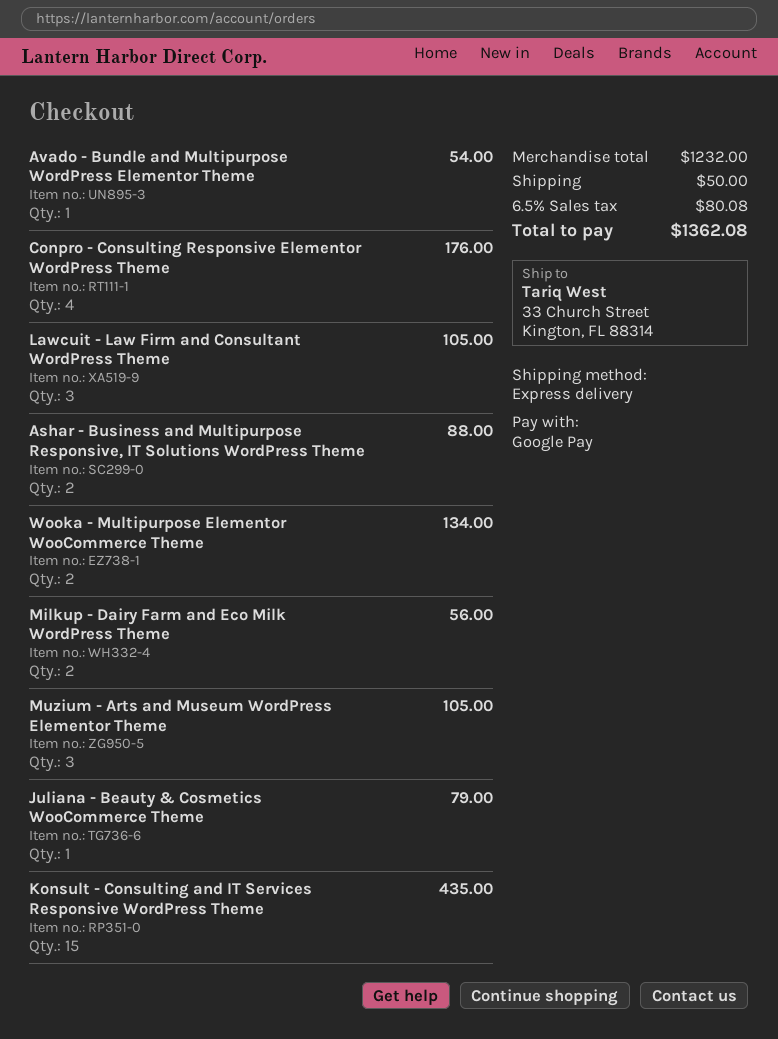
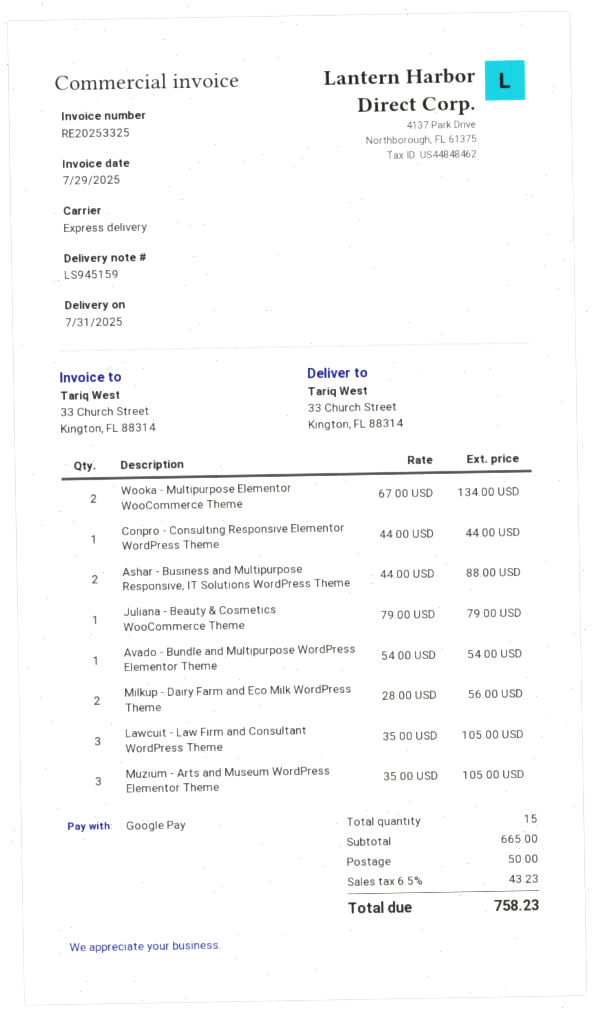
Conpro - Consulting Responsive Elementor WordPress Theme: 4 for 176.00 -> 1 for 44.00
Konsult - Consulting and IT Services Responsive WordPress Theme: 15 for 435.00 -> none
subtotal: 1232.00 -> 665.00
tax: 6.5% = 80.08 -> 6.5% = 43.23
total: 1362.08 -> 758.23

